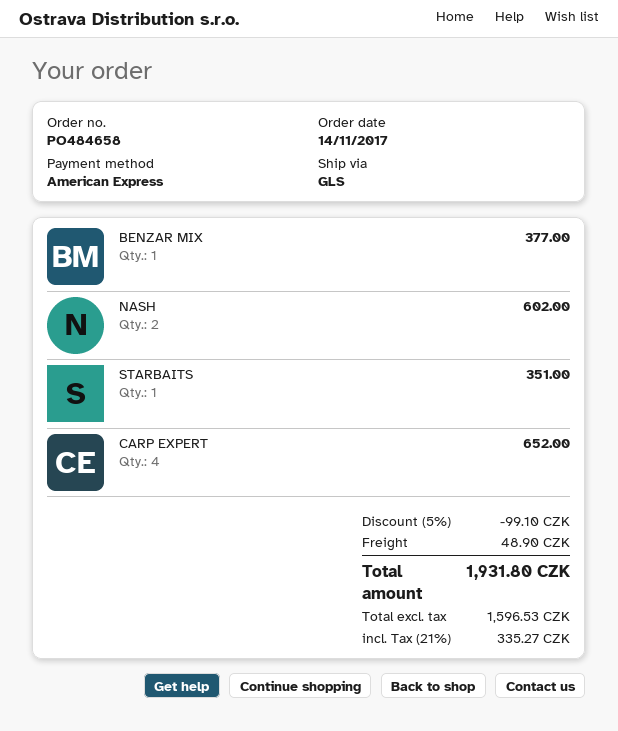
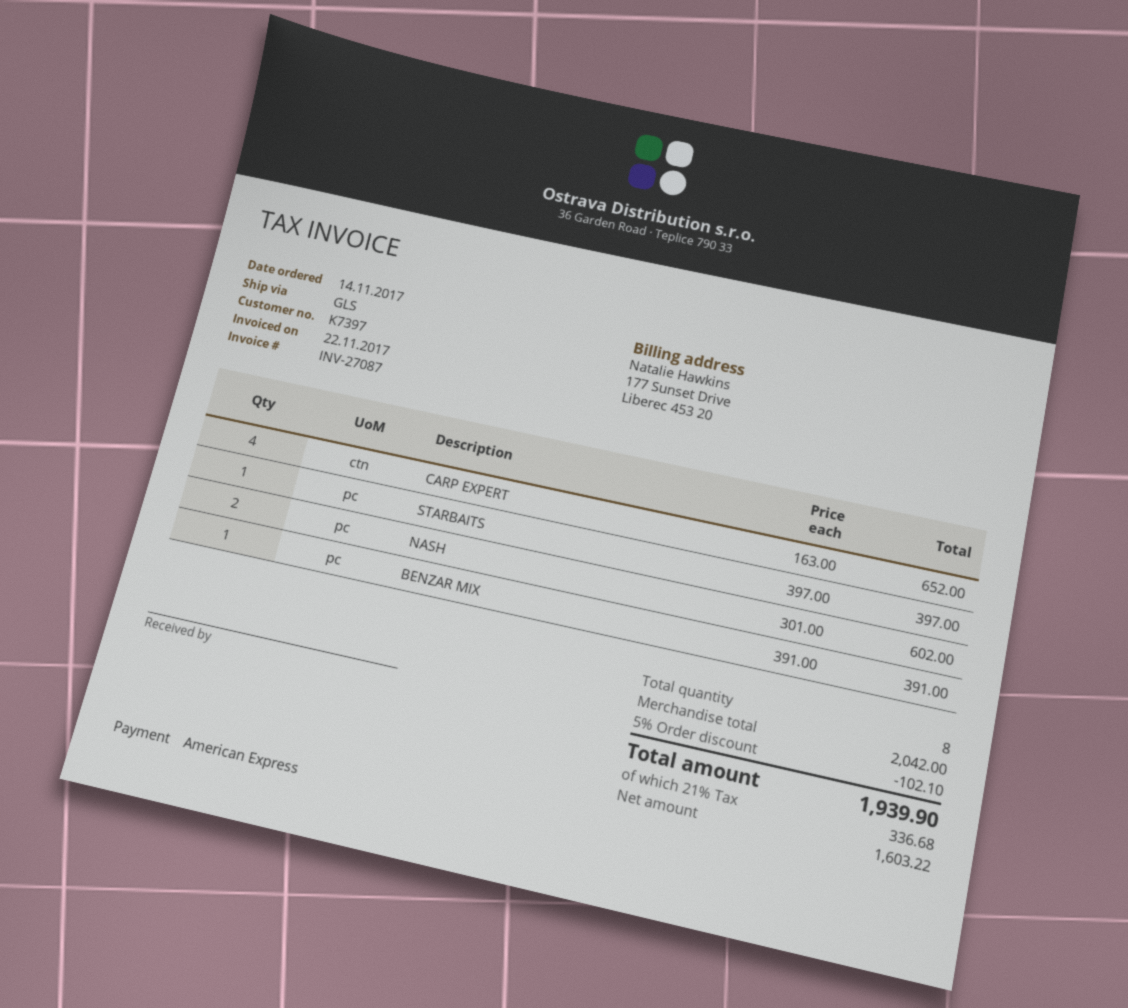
BENZAR MIX: 1 for 377.00 -> 1 for 391.00
STARBAITS: 1 for 351.00 -> 1 for 397.00
discount: 5% = 99.10 -> 5% = 102.10
shipping: 48.90 -> none
net: 1596.53 -> 1603.22
tax: 21% = 335.27 -> 21% = 336.68
total: 1931.80 -> 1939.90

